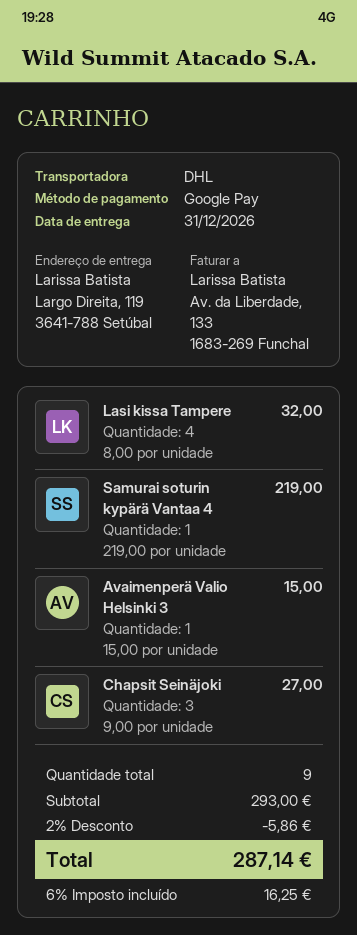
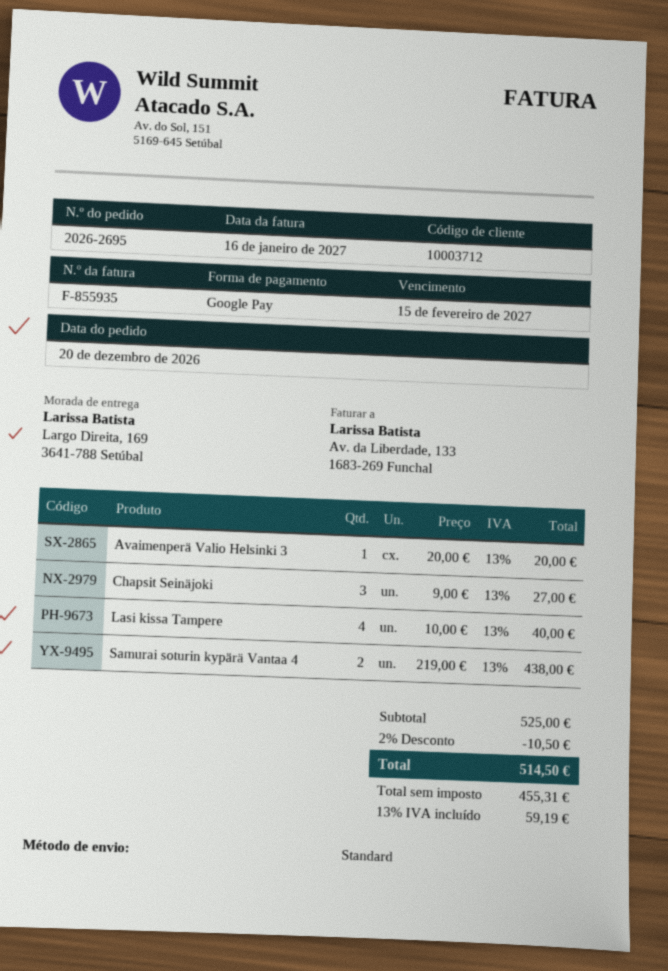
shipping method: DHL -> standard
ship to: Largo Direita, 119, 3641-788 Setúbal -> Largo Direita, 169, 3641-788 Setúbal
Lasi kissa Tampere: 4 x 8.00 = 32.00 -> 4 x 10.00 = 40.00
Samurai soturin kypärä Vantaa 4: 1 x 219.00 = 219.00 -> 2 x 219.00 = 438.00
Avaimenperä Valio Helsinki 3: 1 x 15.00 = 15.00 -> 1 x 20.00 = 20.00
subtotal: 293.00 -> 525.00
discount: 2% = 5.86 -> 2% = 10.50
tax: 6% = 16.25 -> 13% = 59.19
total: 287.14 -> 514.50

